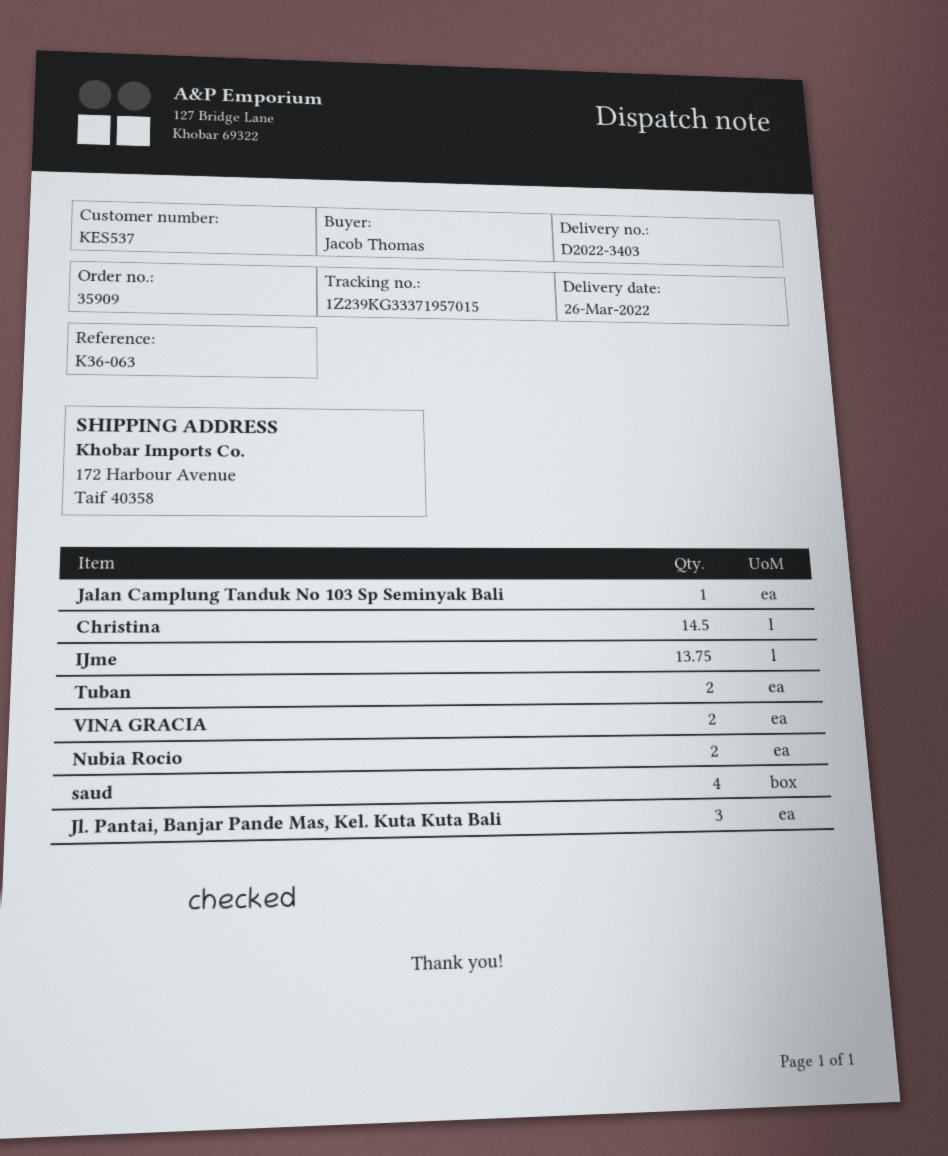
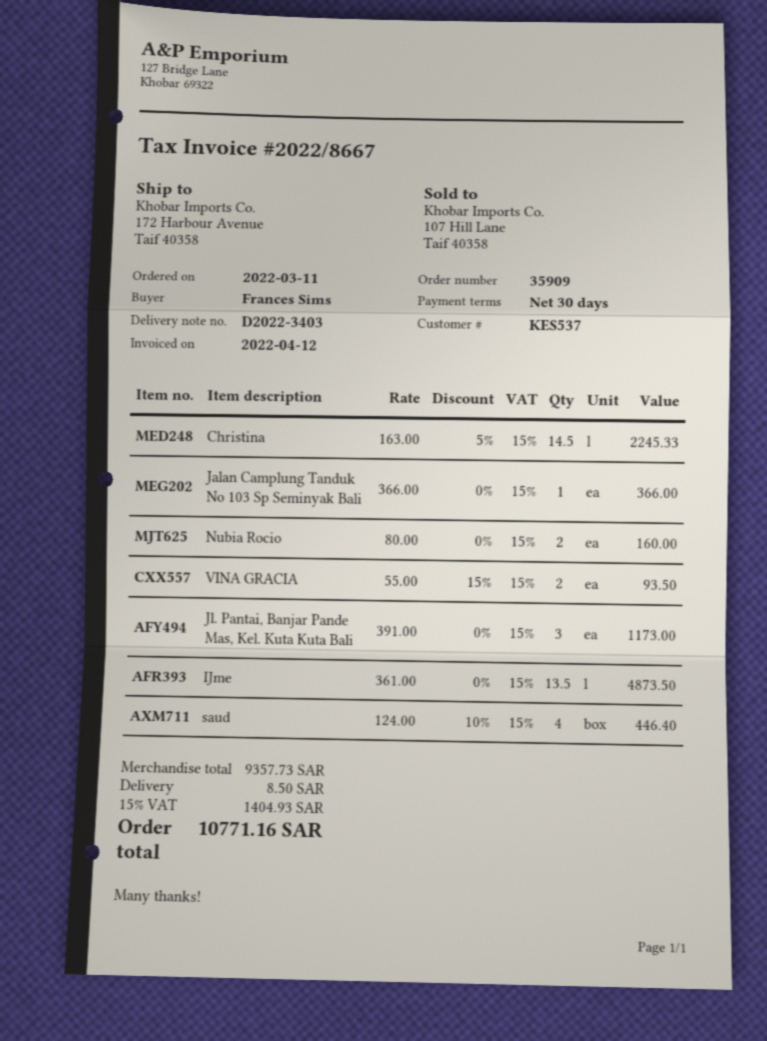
ordered by: Jacob Thomas -> Frances Sims
IJme: 13.75 -> 13.5
Tuban: 2 -> none

